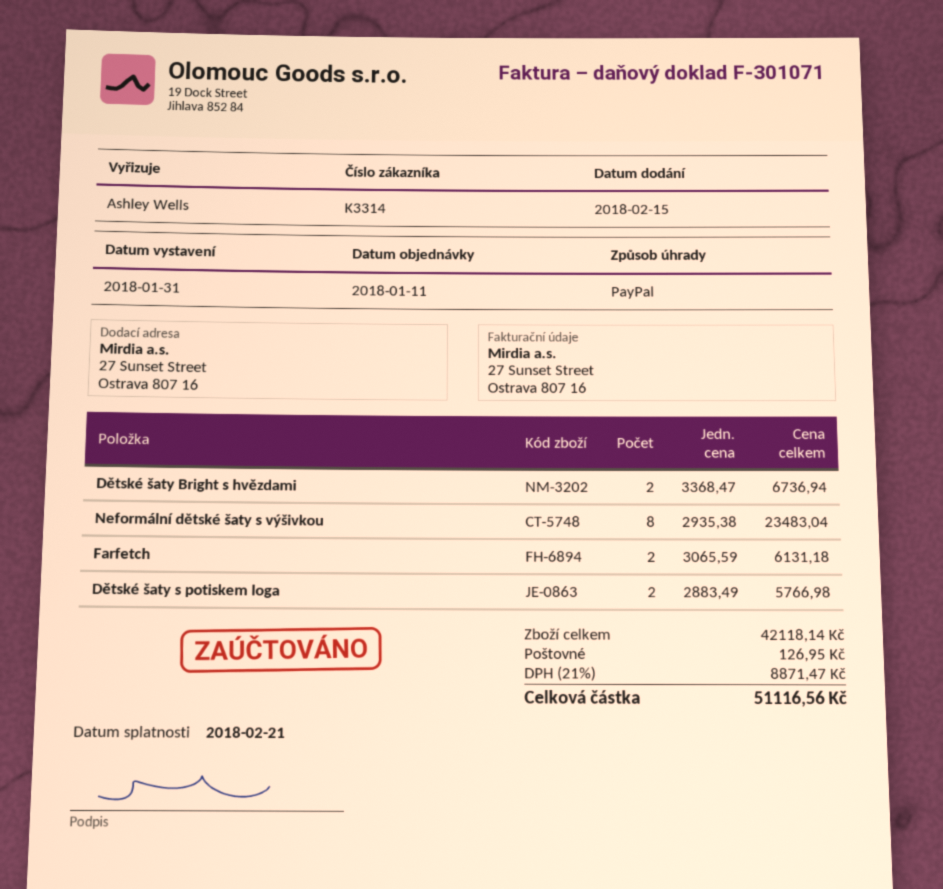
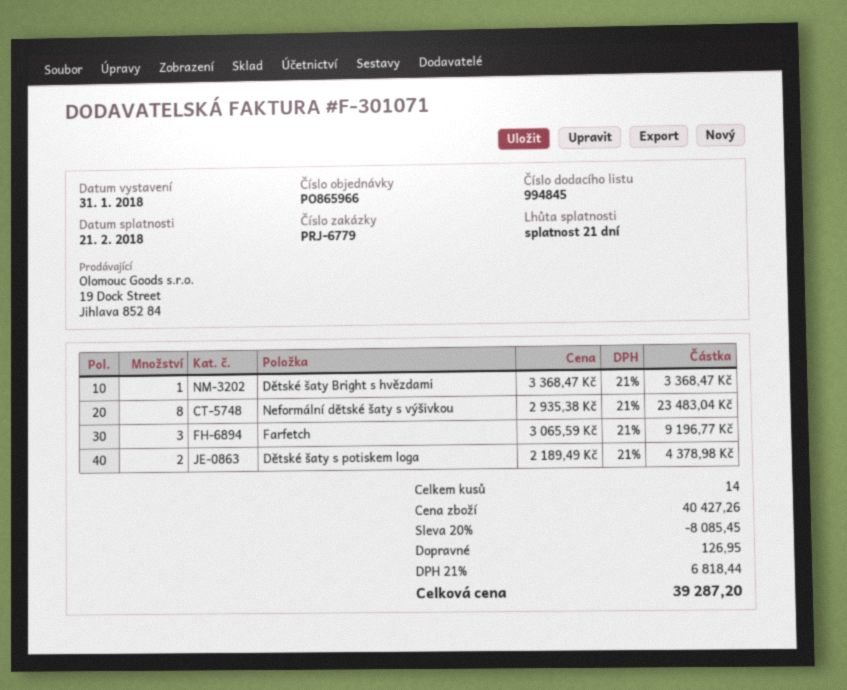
Dětské šaty Bright s hvězdami: 2 x 3368.47 = 6736.94 -> 1 x 3368.47 = 3368.47
Farfetch: 2 x 3065.59 = 6131.18 -> 3 x 3065.59 = 9196.77
Dětské šaty s potiskem loga: 2 x 2883.49 = 5766.98 -> 2 x 2189.49 = 4378.98
subtotal: 42118.14 -> 40427.26
discount: none -> 20% = 8085.45
tax: 21% = 8871.47 -> 21% = 6818.44
total: 51116.56 -> 39287.20

